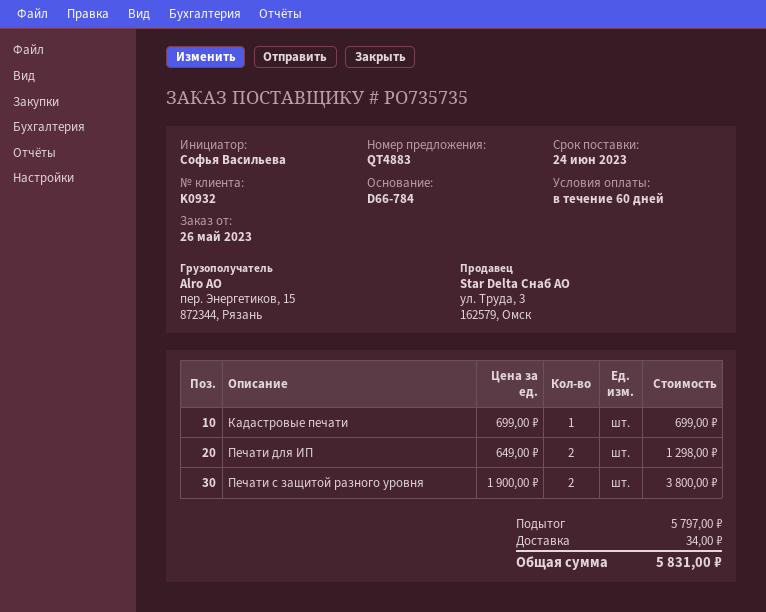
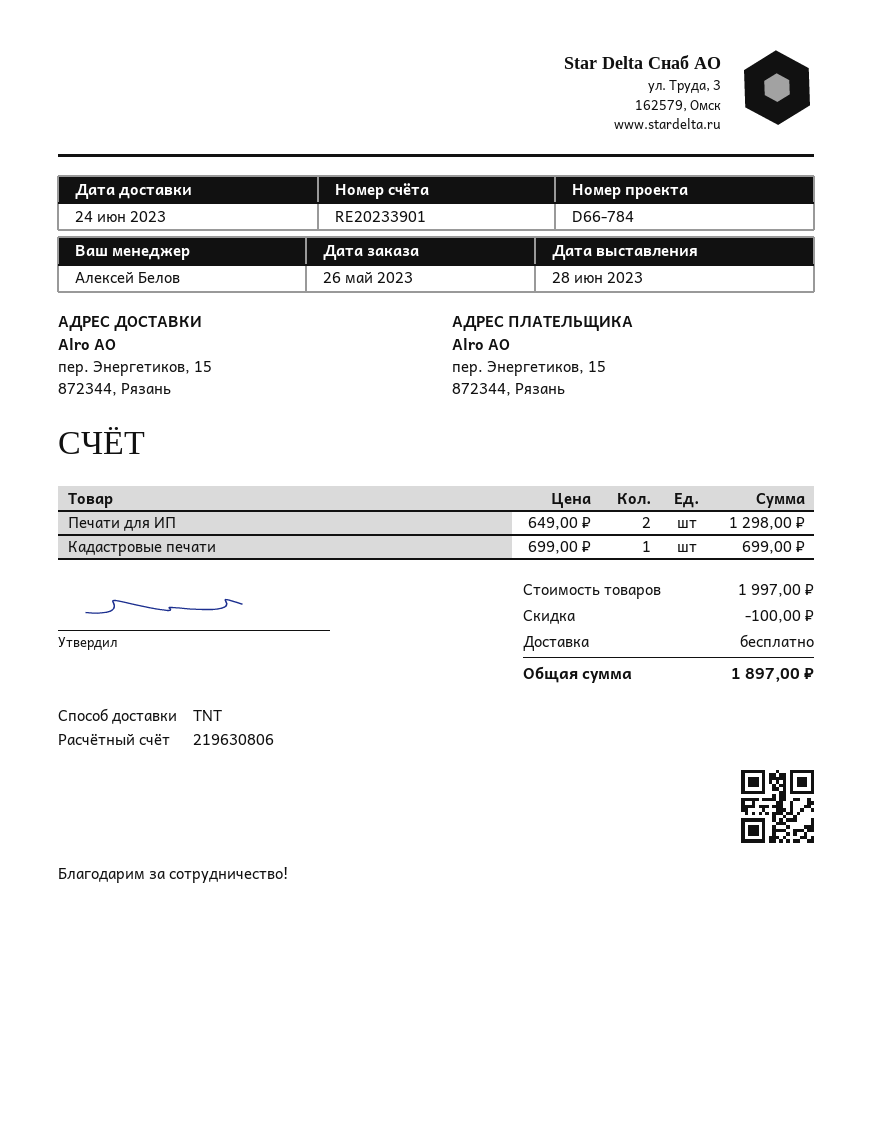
Печати с защитой разного уровня: 2 x 1900.00 = 3800.00 -> none
subtotal: 5797.00 -> 1997.00
discount: none -> 100.00
shipping: 34.00 -> 0.00
total: 5831.00 -> 1897.00

